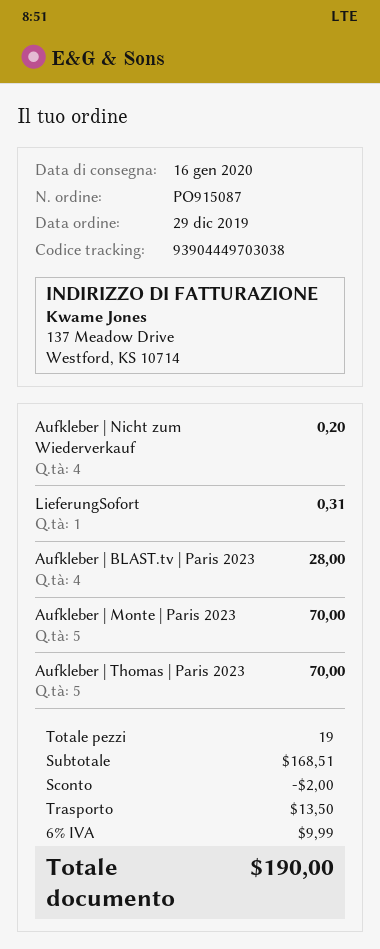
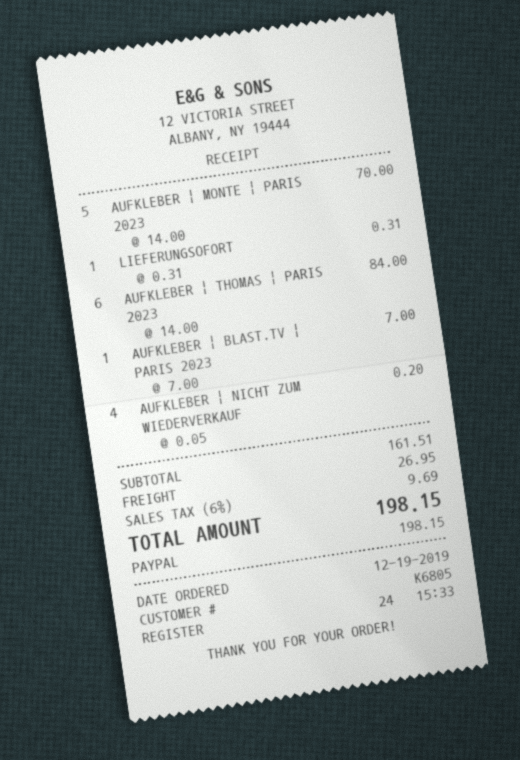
order date: 2019-12-29 -> 2019-12-19
Aufkleber | BLAST.tv | Paris 2023: 4 for 28.00 -> 1 for 7.00
Aufkleber | Thomas | Paris 2023: 5 for 70.00 -> 6 for 84.00
subtotal: 168.51 -> 161.51
discount: 2.00 -> none
shipping: 13.50 -> 26.95
tax: 6% = 9.99 -> 6% = 9.69
total: 190.00 -> 198.15

